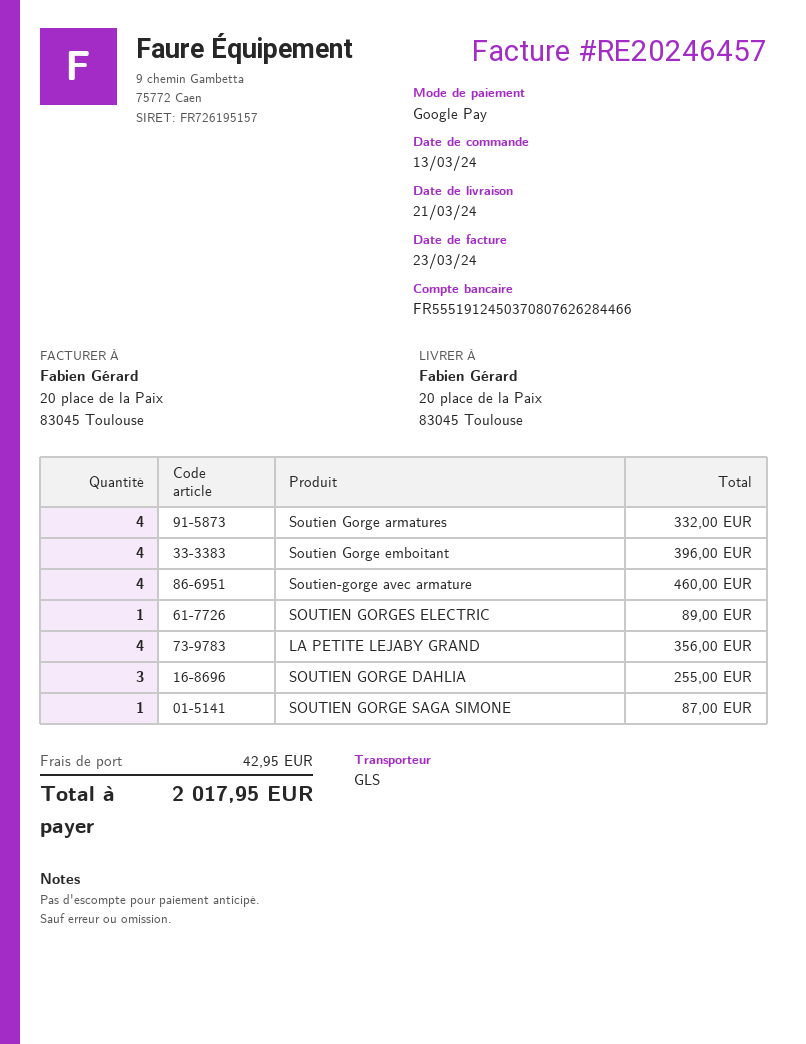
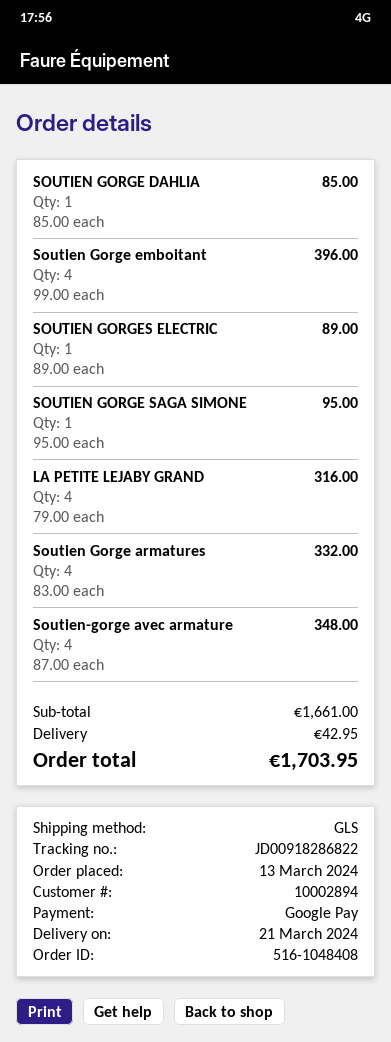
Soutien-gorge avec armature: 4 for 460.00 -> 4 for 348.00
LA PETITE LEJABY GRAND: 4 for 356.00 -> 4 for 316.00
SOUTIEN GORGE DAHLIA: 3 for 255.00 -> 1 for 85.00
SOUTIEN GORGE SAGA SIMONE: 1 for 87.00 -> 1 for 95.00
total: 2017.95 -> 1703.95

